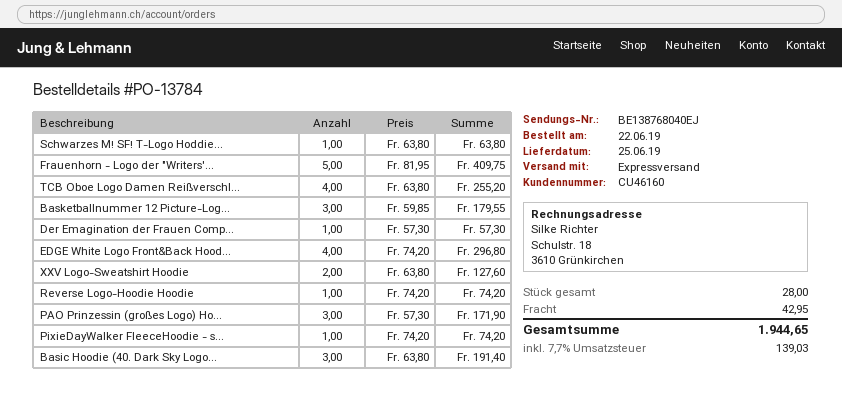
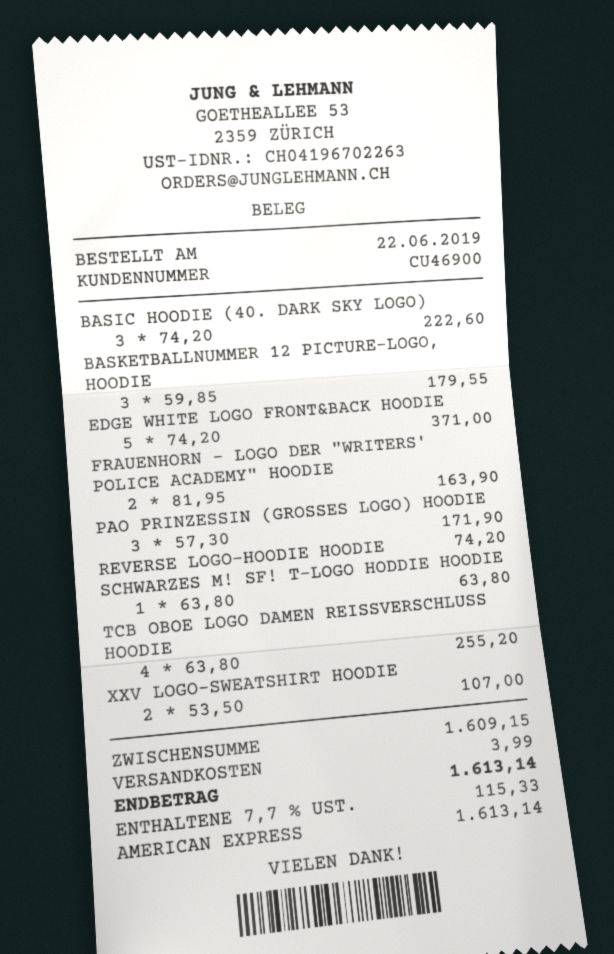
customer number: CU46160 -> CU46900
Frauenhorn - Logo der "Writers'...: 5 x 81.95 = 409.75 -> 2 x 81.95 = 163.90
Der Emagination der Frauen Comp...: 1 x 57.30 = 57.30 -> none
EDGE White Logo Front&Back Hood...: 4 x 74.20 = 296.80 -> 5 x 74.20 = 371.00
XXV Logo-Sweatshirt Hoodie: 2 x 63.80 = 127.60 -> 2 x 53.50 = 107.00
PixieDayWalker FleeceHoodie - s...: 1 x 74.20 = 74.20 -> none
Basic Hoodie (40. Dark Sky Logo...: 3 x 63.80 = 191.40 -> 3 x 74.20 = 222.60
shipping: 42.95 -> 3.99
tax: 7.7% = 139.03 -> 7.7% = 115.33
total: 1944.65 -> 1613.14

